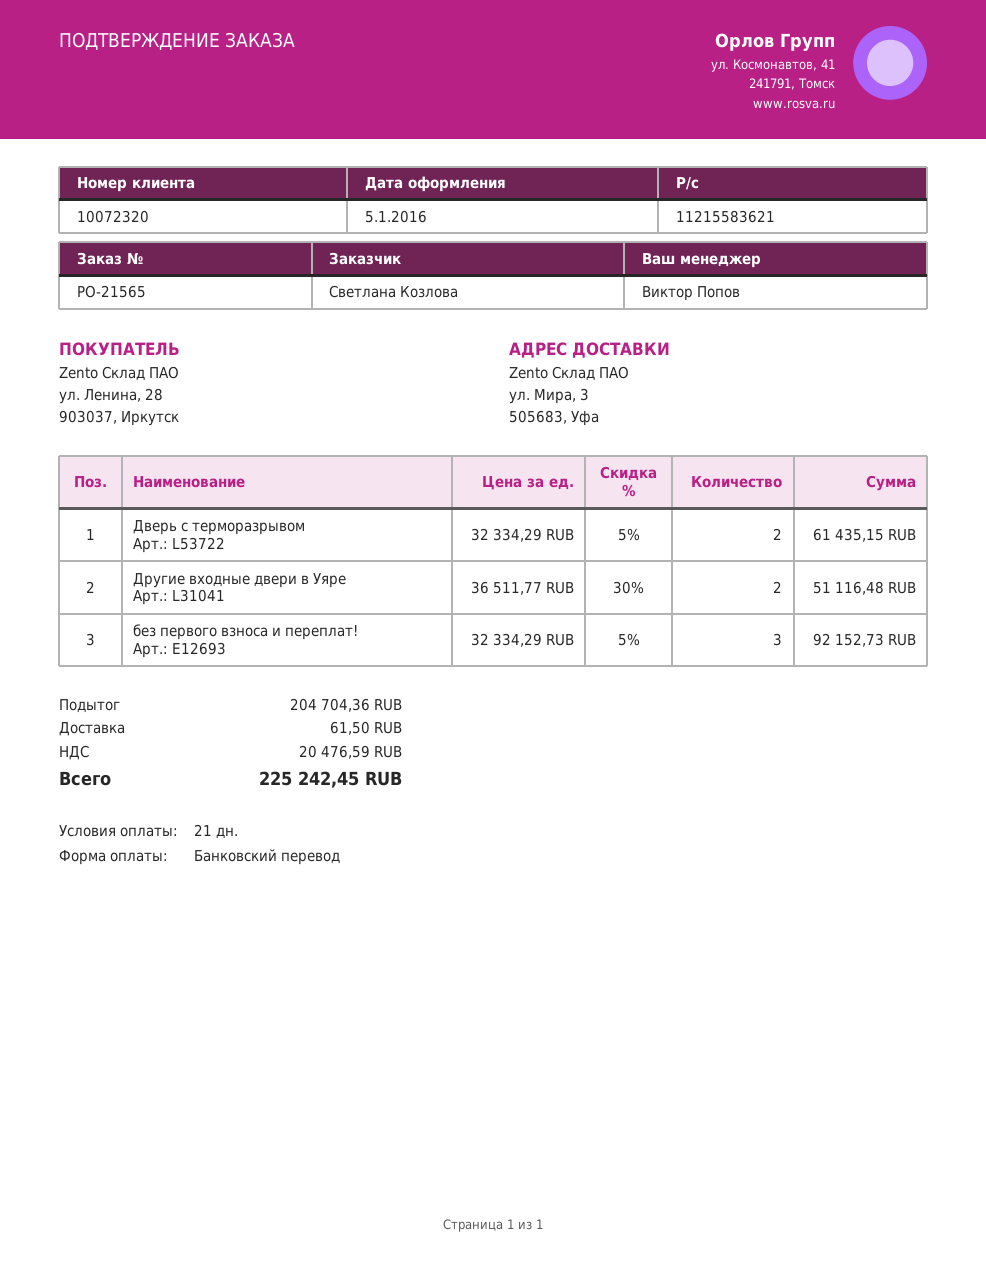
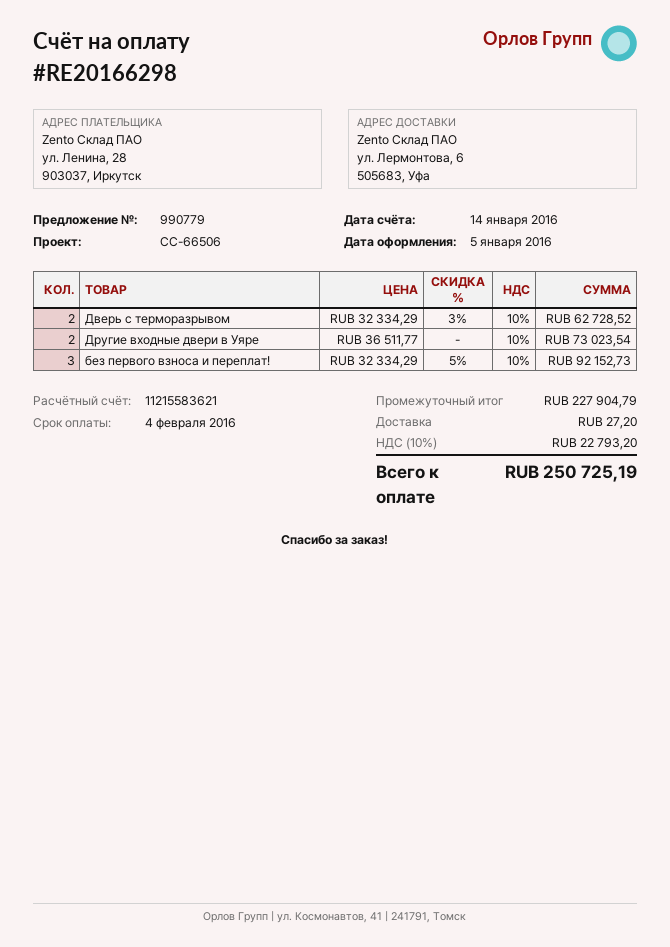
ship to: ул. Мира, 3, 505683, Уфа -> ул. Лермонтова, 6, 505683, Уфа
Дверь с терморазрывом: 2 x 32334.29 - 5% = 61435.15 -> 2 x 32334.29 - 3% = 62728.52
Другие входные двери в Уяре: 2 x 36511.77 - 30% = 51116.48 -> 2 x 36511.77 = 73023.54
subtotal: 204704.36 -> 227904.79
shipping: 61.50 -> 27.20
tax: 20476.59 -> 22793.20
total: 225242.45 -> 250725.19

